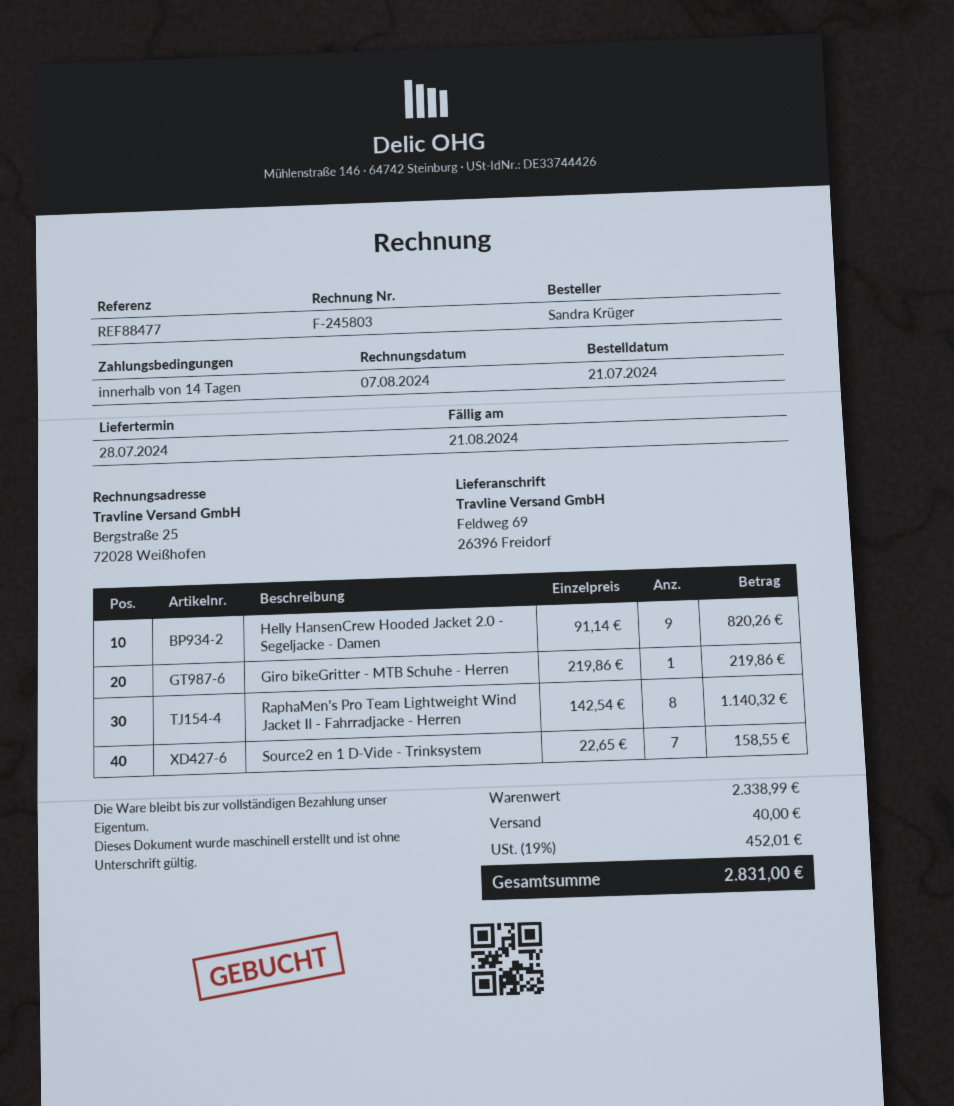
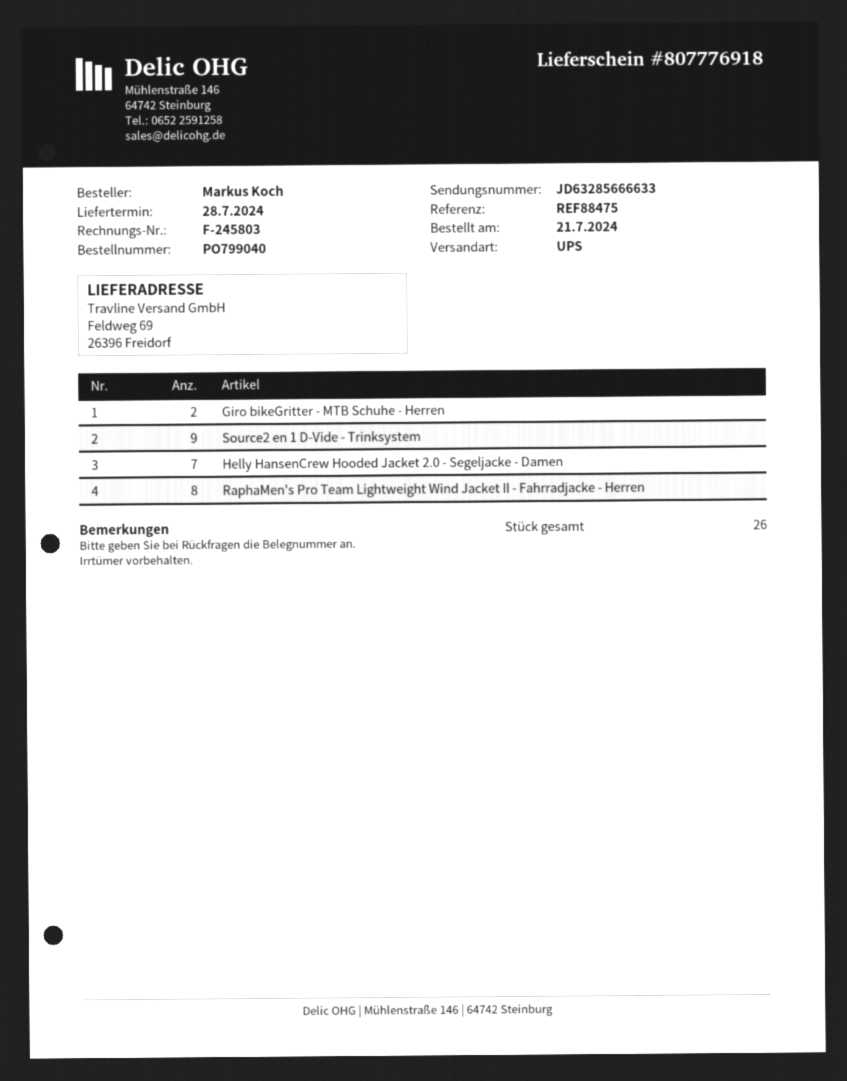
reference: REF88477 -> REF88475
ordered by: Sandra Krüger -> Markus Koch
Helly HansenCrew Hooded Jacket 2.0 - Segeljacke - Damen: 9 -> 7
Giro bikeGritter - MTB Schuhe - Herren: 1 -> 2
Source2 en 1 D-Vide - Trinksystem: 7 -> 9

